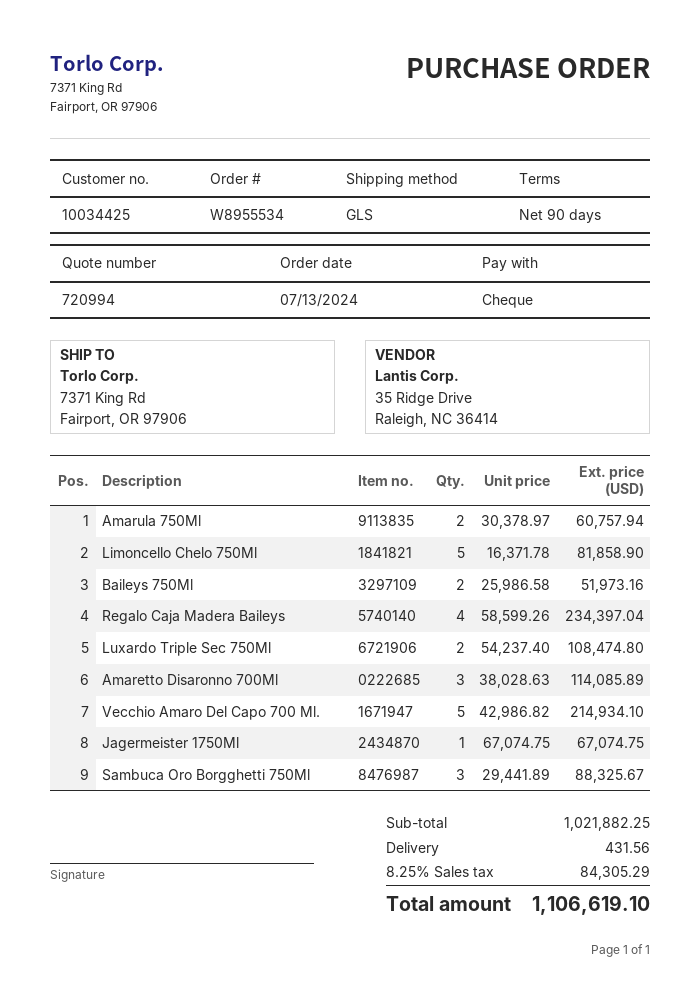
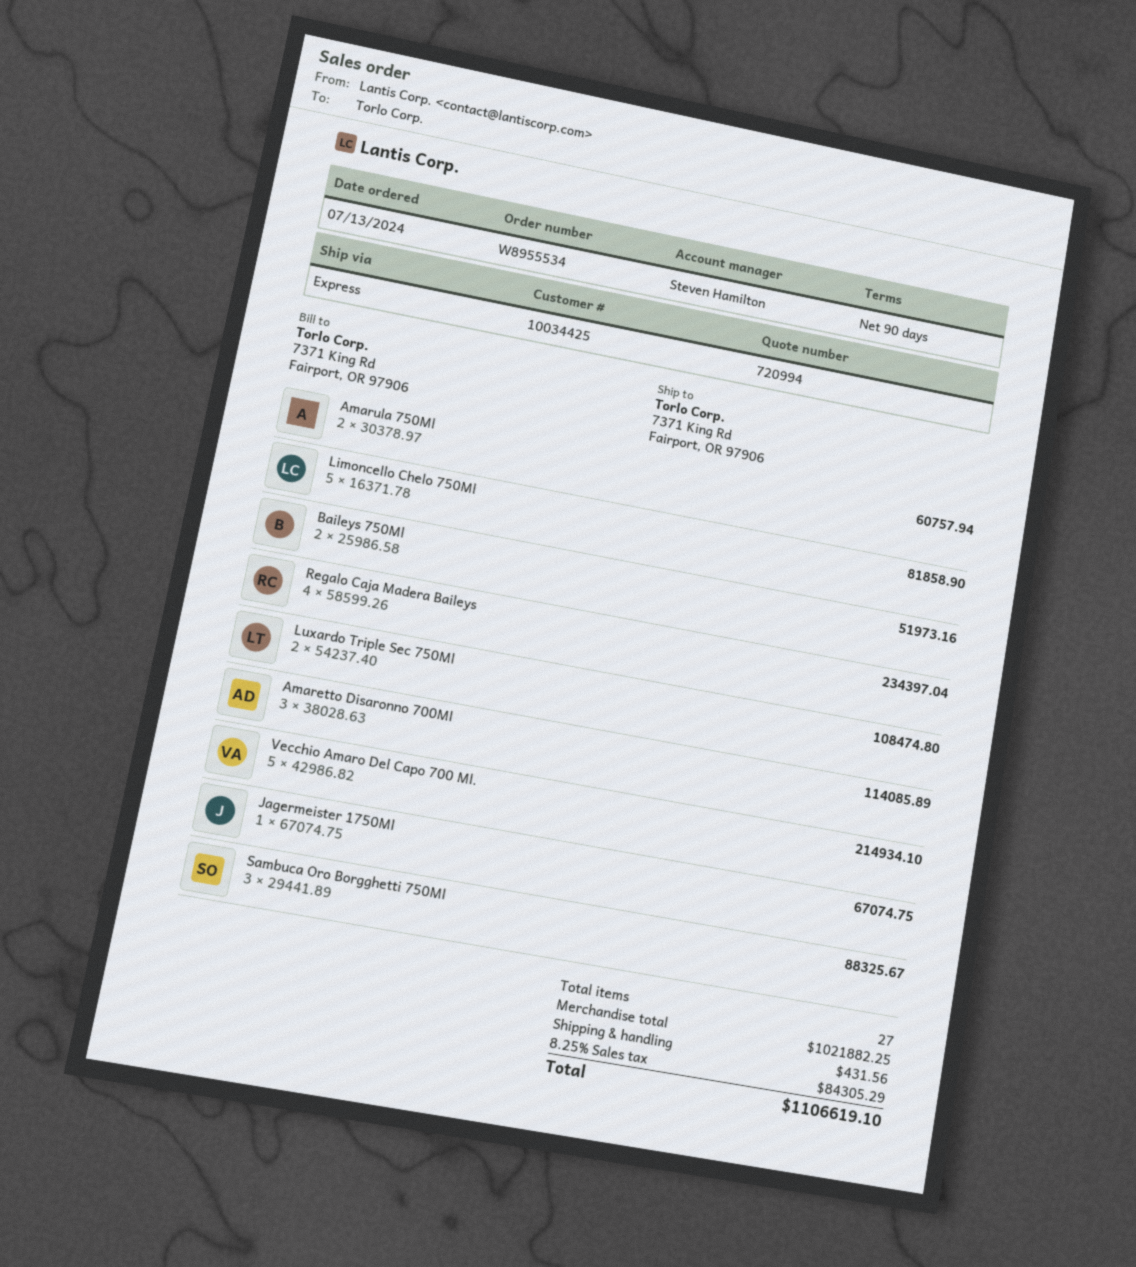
shipping method: GLS -> express

